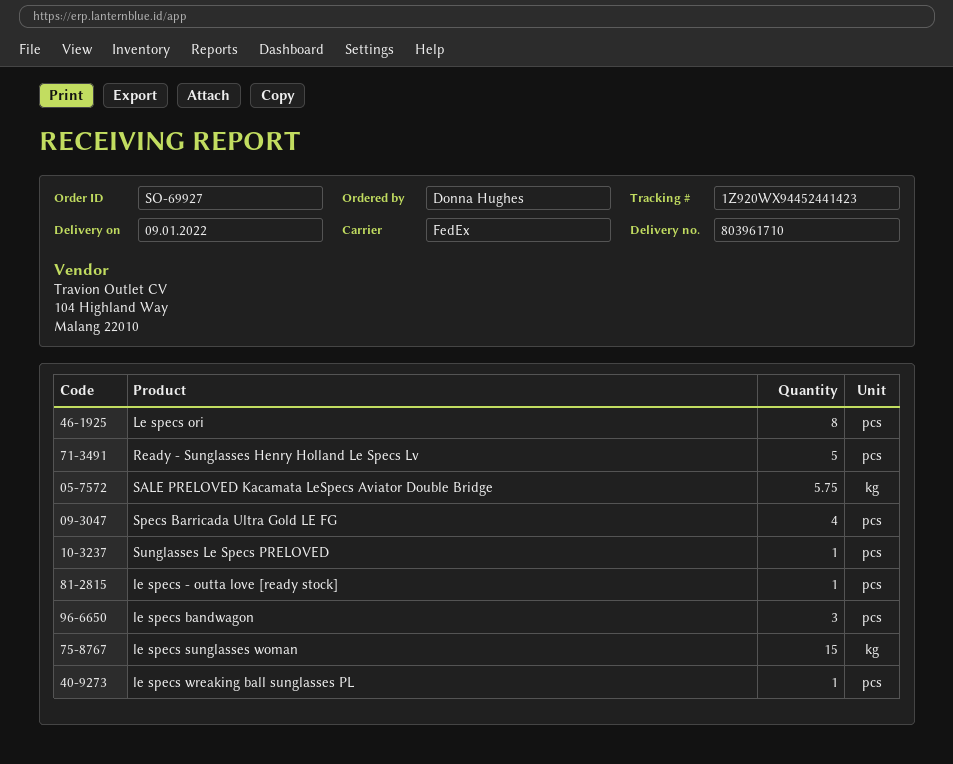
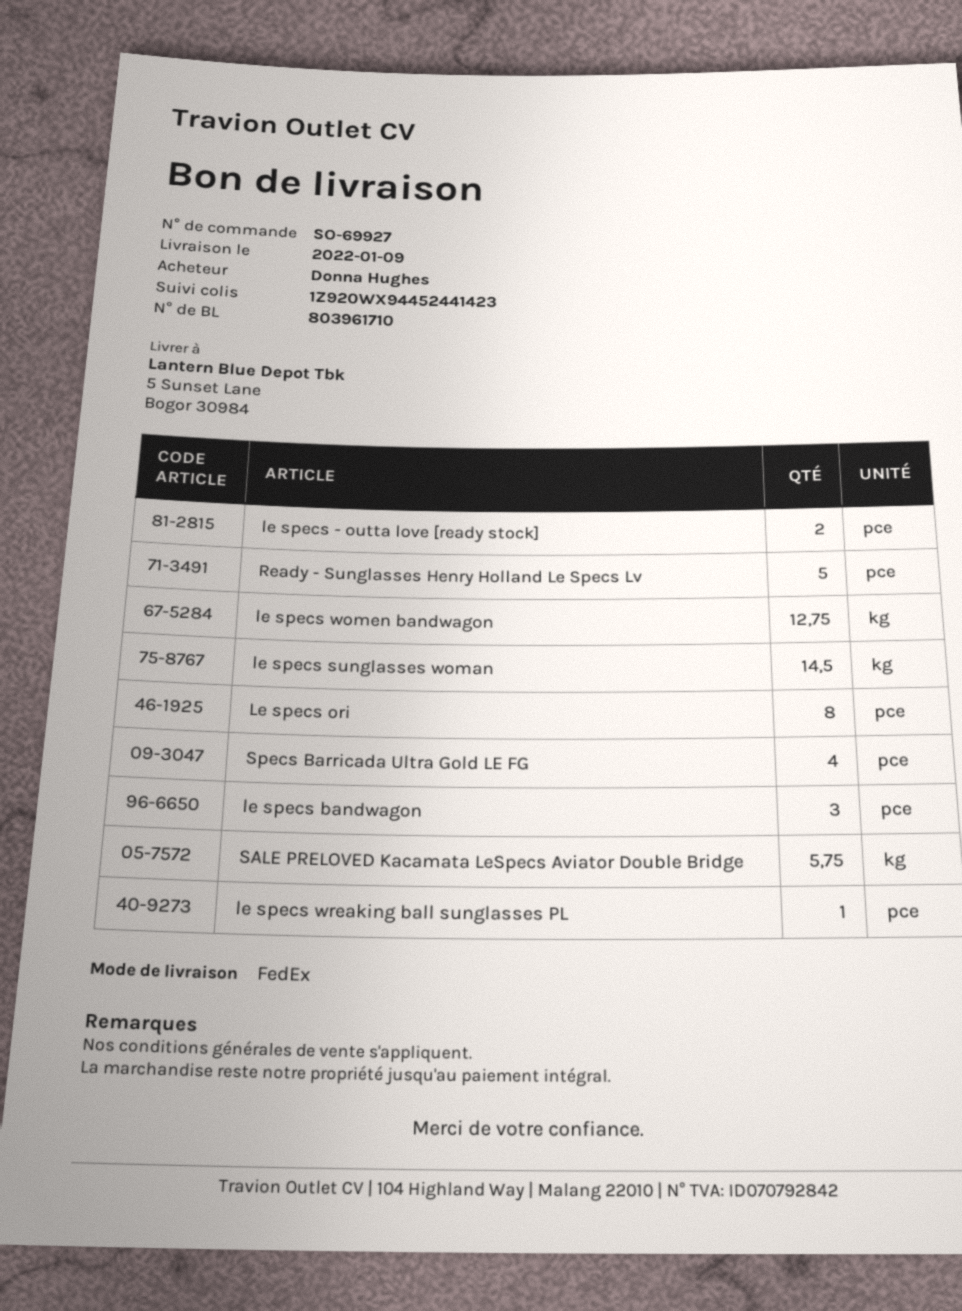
Sunglasses Le Specs PRELOVED: 1 -> none
le specs - outta love [ready stock]: 1 -> 2
le specs sunglasses woman: 15 -> 14.5
le specs women bandwagon: none -> 12.75

